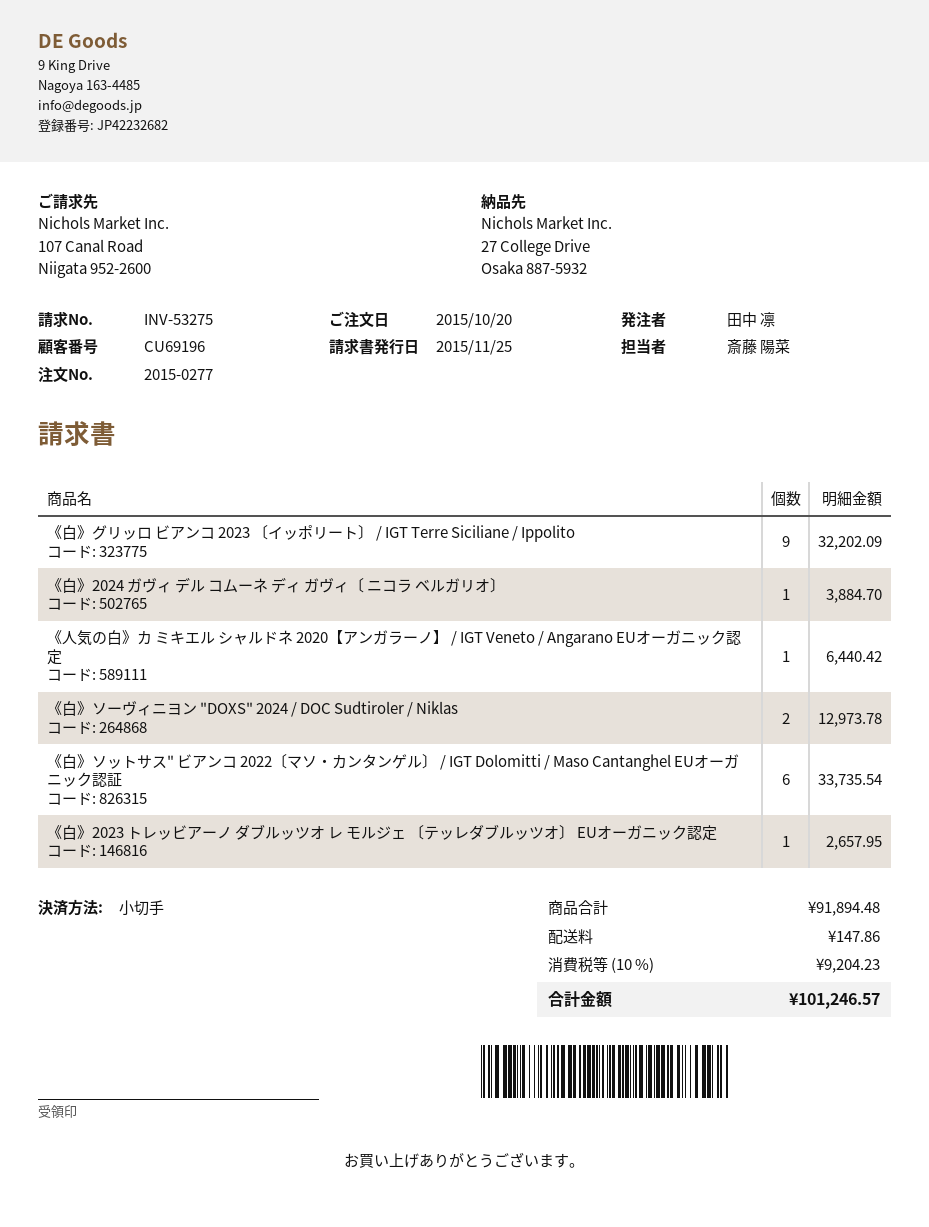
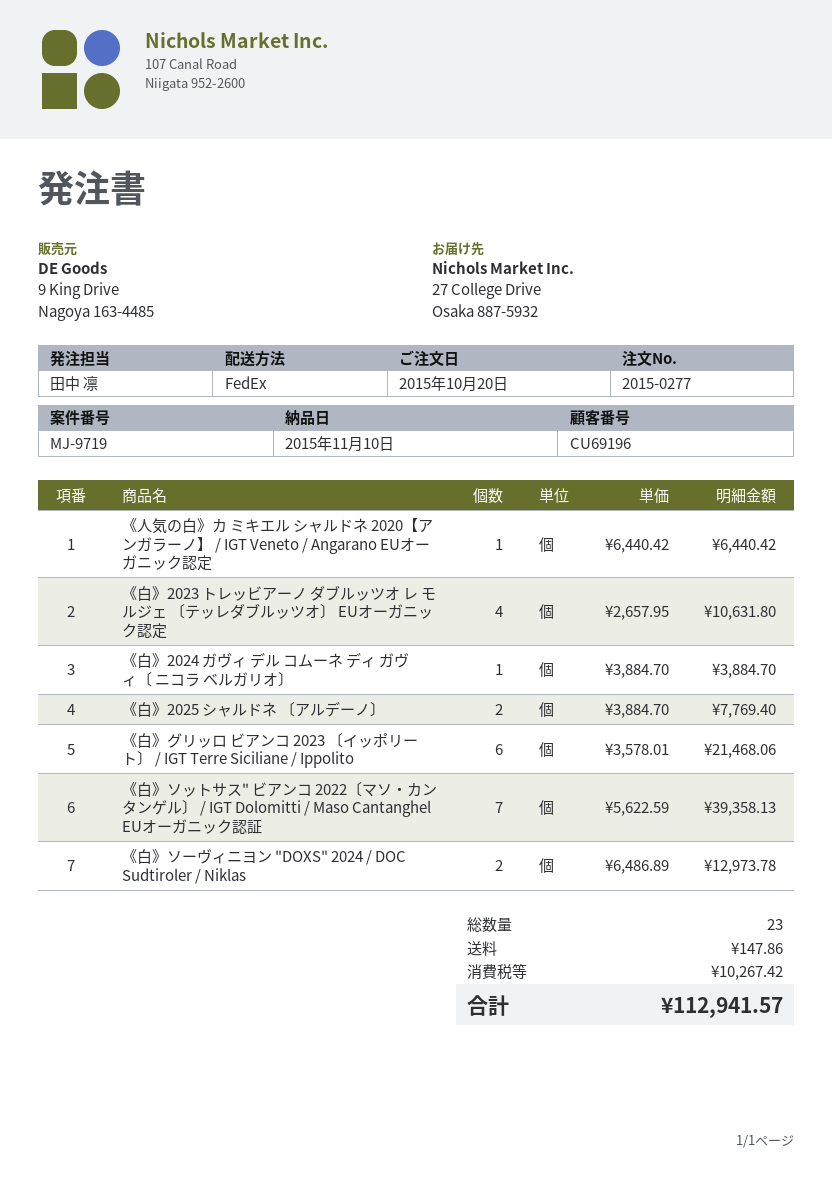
《白》グリッロ ビアンコ 2023 〔イッポリート〕 / IGT Terre Siciliane / Ippolito: 9 for 32202.09 -> 6 for 21468.06
《白》ソットサス" ビアンコ 2022〔マソ・カンタンゲル〕 / IGT Dolomitti / Maso Cantanghel EUオーガニック認証: 6 for 33735.54 -> 7 for 39358.13
《白》2023 トレッビアーノ ダブルッツオ レ モルジェ 〔テッレダブルッツオ〕 EUオーガニック認定: 1 for 2657.95 -> 4 for 10631.80
《白》2025 シャルドネ 〔アルデーノ〕: none -> 2 for 7769.40
tax: 9204.23 -> 10267.42
total: 101246.57 -> 112941.57

